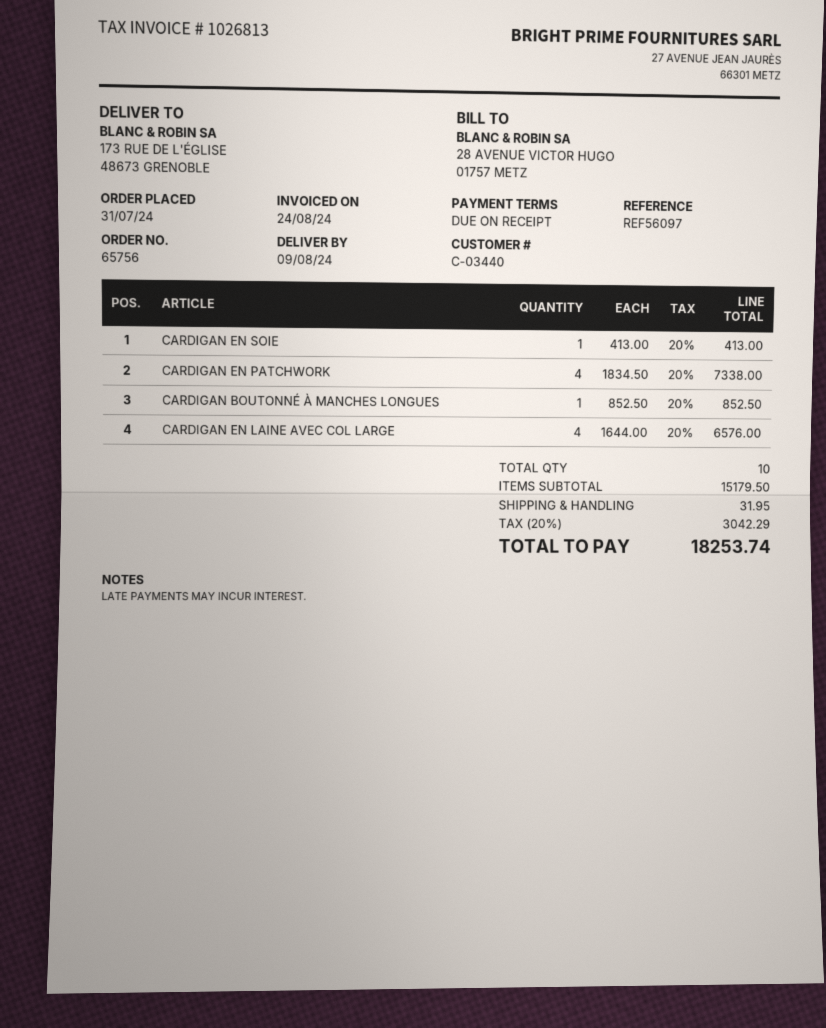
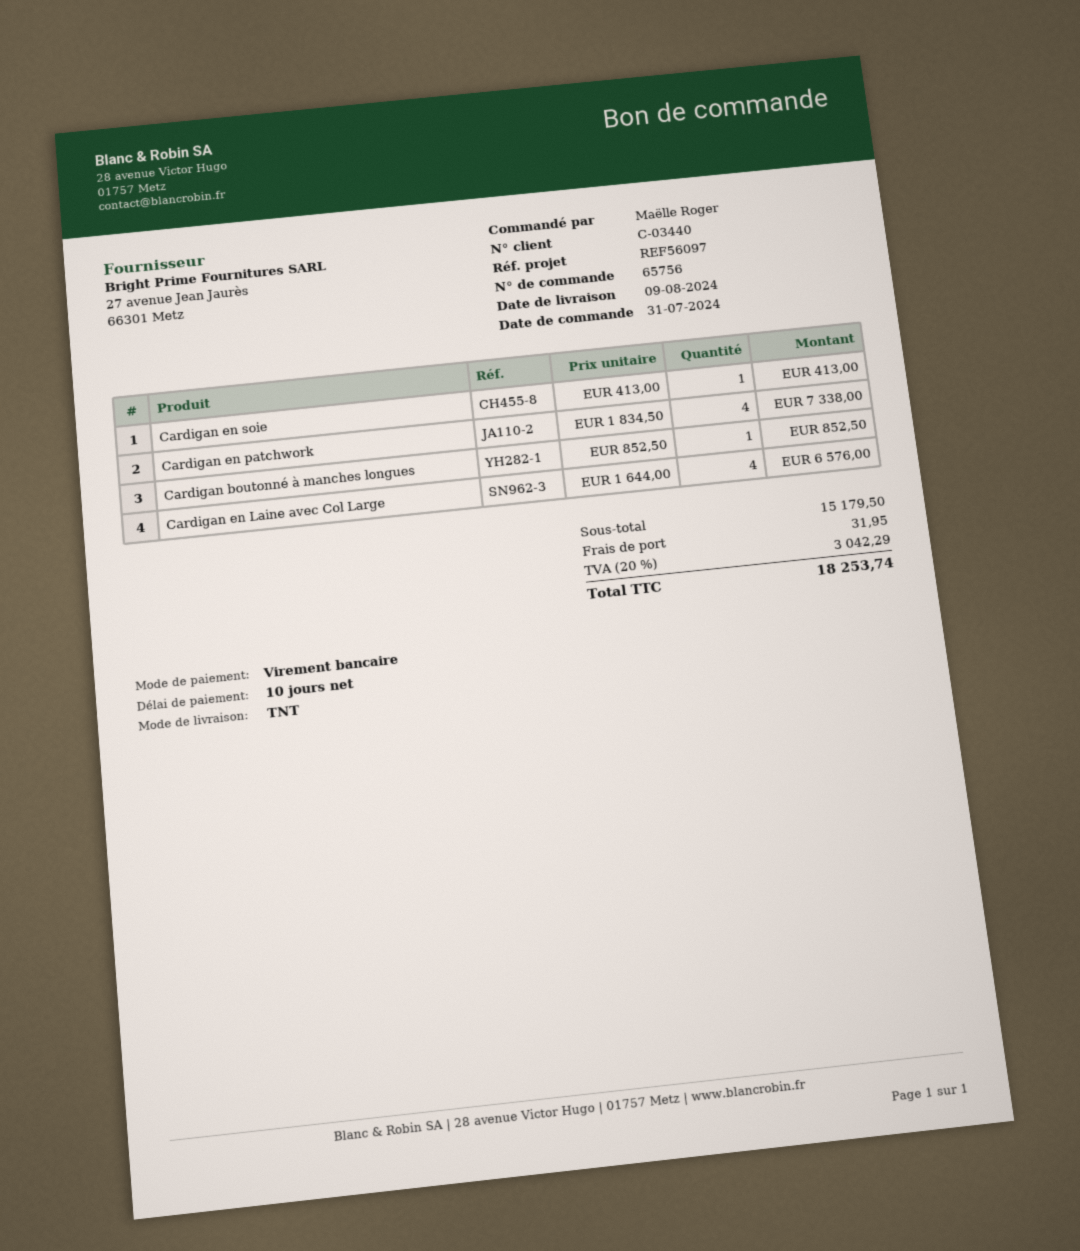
payment terms: on receipt -> 10 days

